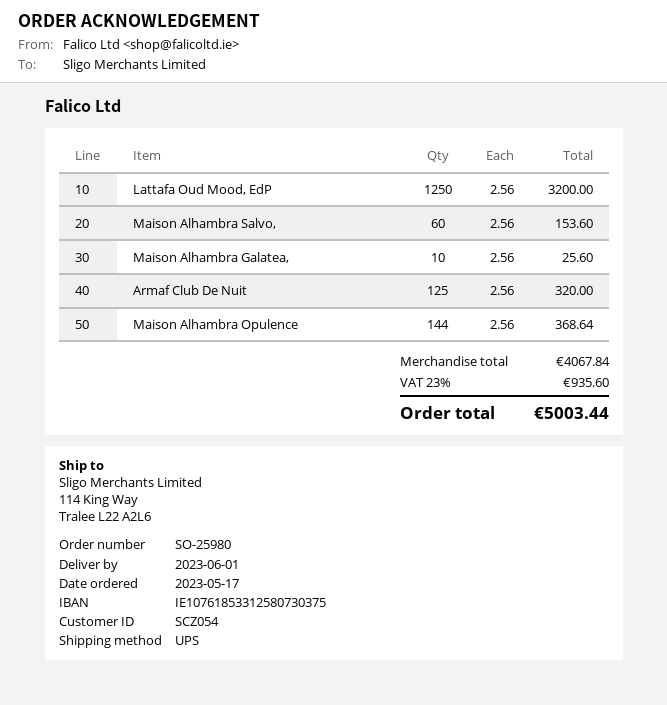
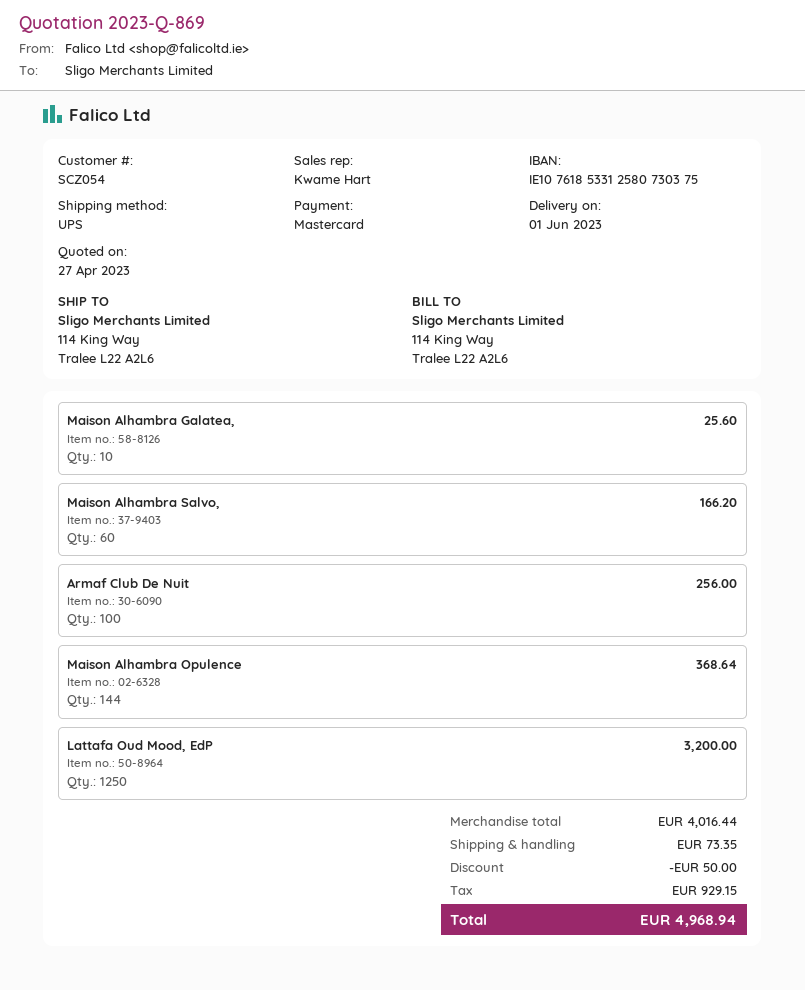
Maison Alhambra Salvo,: 60 for 153.60 -> 60 for 166.20
Armaf Club De Nuit: 125 for 320.00 -> 100 for 256.00
subtotal: 4067.84 -> 4016.44
discount: none -> 50.00
shipping: none -> 73.35
tax: 935.60 -> 929.15
total: 5003.44 -> 4968.94

